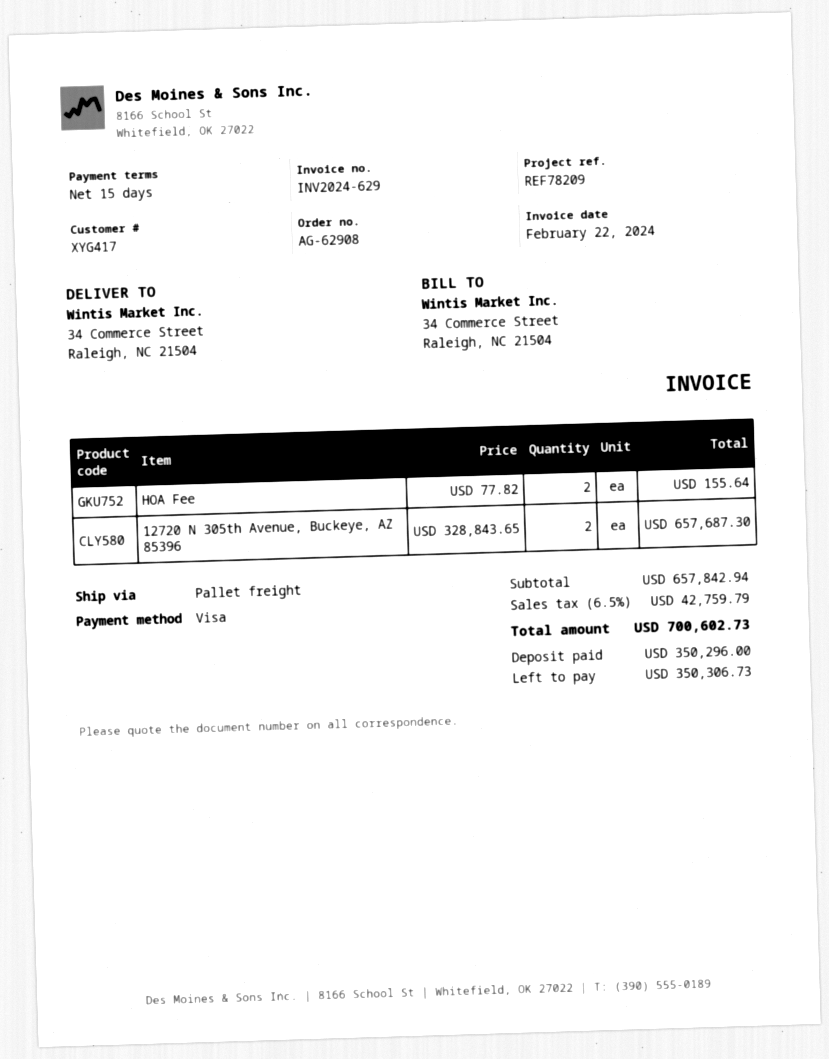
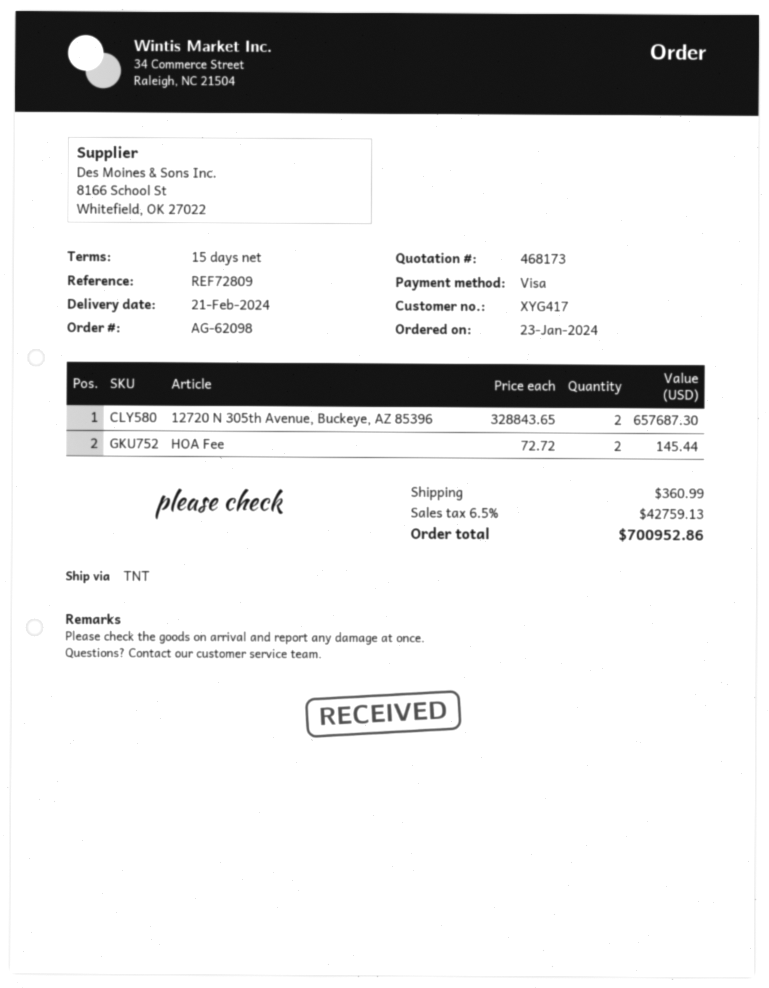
order number: AG-62908 -> AG-62098
reference: REF78209 -> REF72809
shipping method: pallet freight -> TNT
HOA Fee: 2 x 77.82 = 155.64 -> 2 x 72.72 = 145.44
shipping: none -> 360.99
tax: 6.5% = 42759.79 -> 6.5% = 42759.13
total: 700602.73 -> 700952.86

